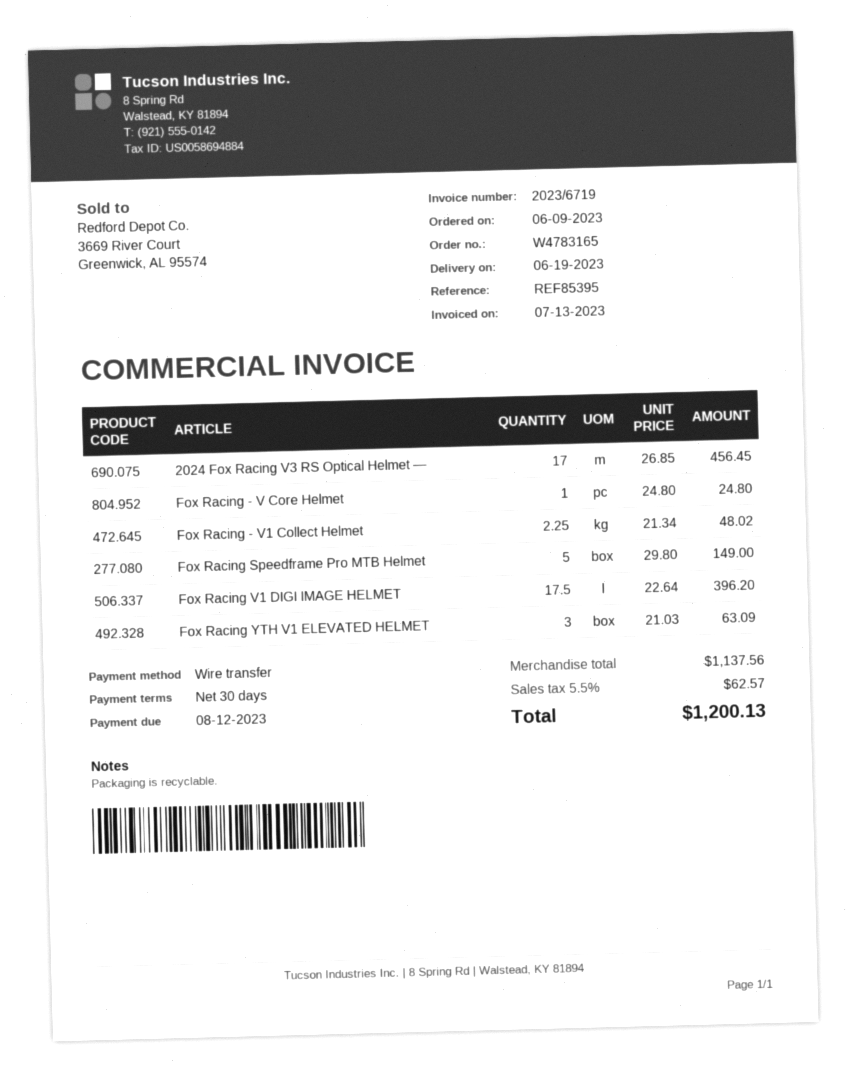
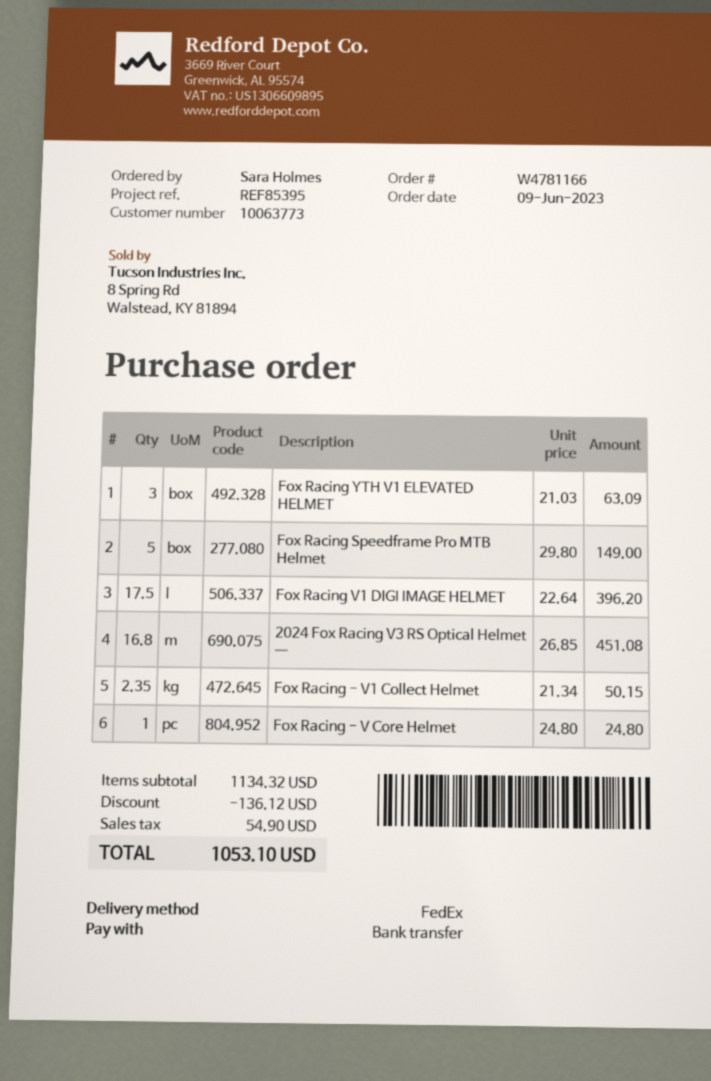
order number: W4783165 -> W4781166
2024 Fox Racing V3 RS Optical Helmet —: 17 x 26.85 = 456.45 -> 16.8 x 26.85 = 451.08
Fox Racing - V1 Collect Helmet: 2.25 x 21.34 = 48.02 -> 2.35 x 21.34 = 50.15
subtotal: 1137.56 -> 1134.32
discount: none -> 136.12
tax: 62.57 -> 54.90
total: 1200.13 -> 1053.10

